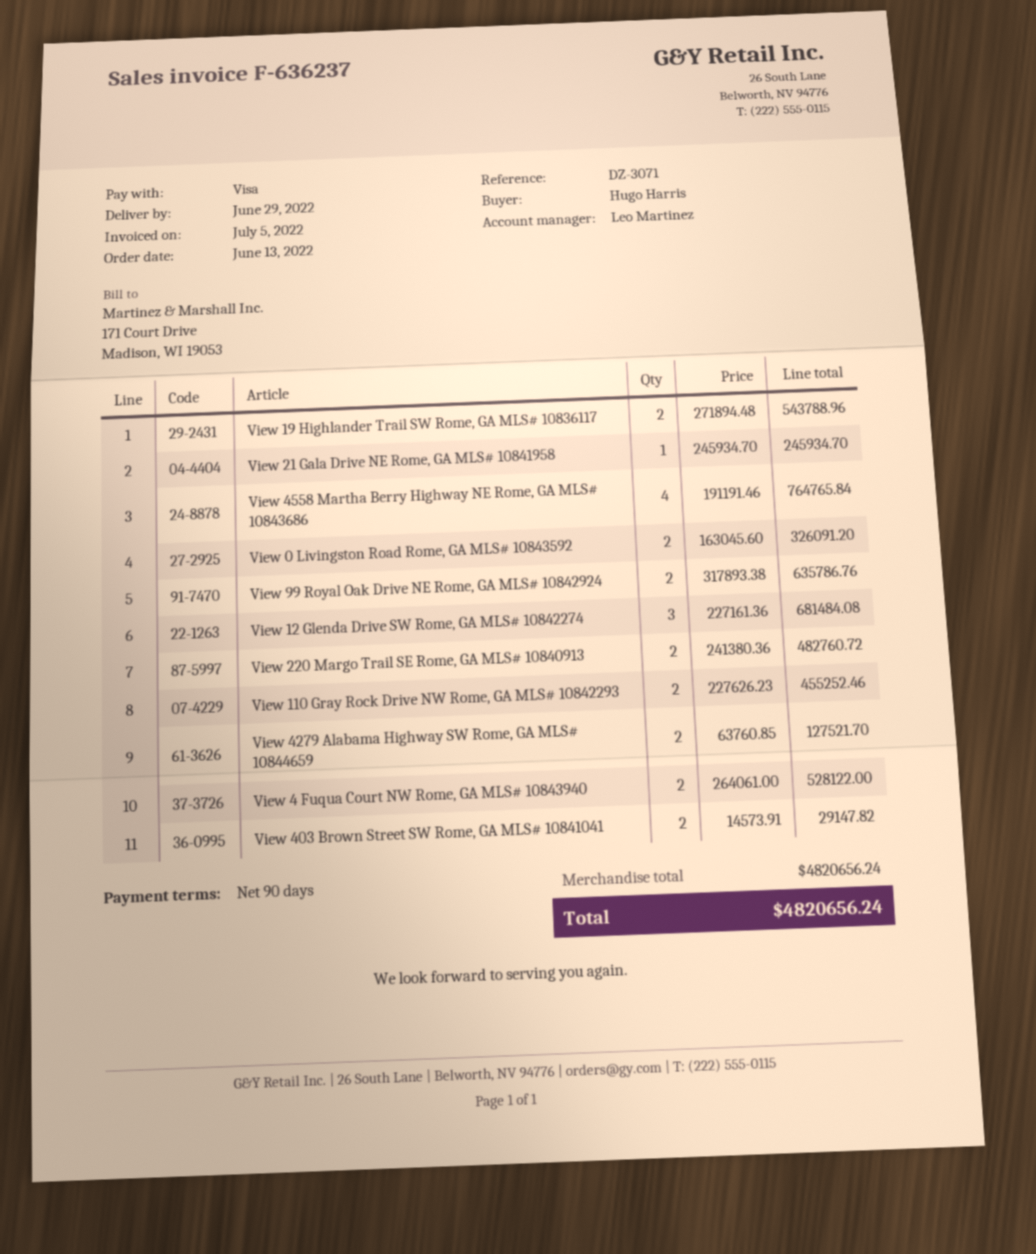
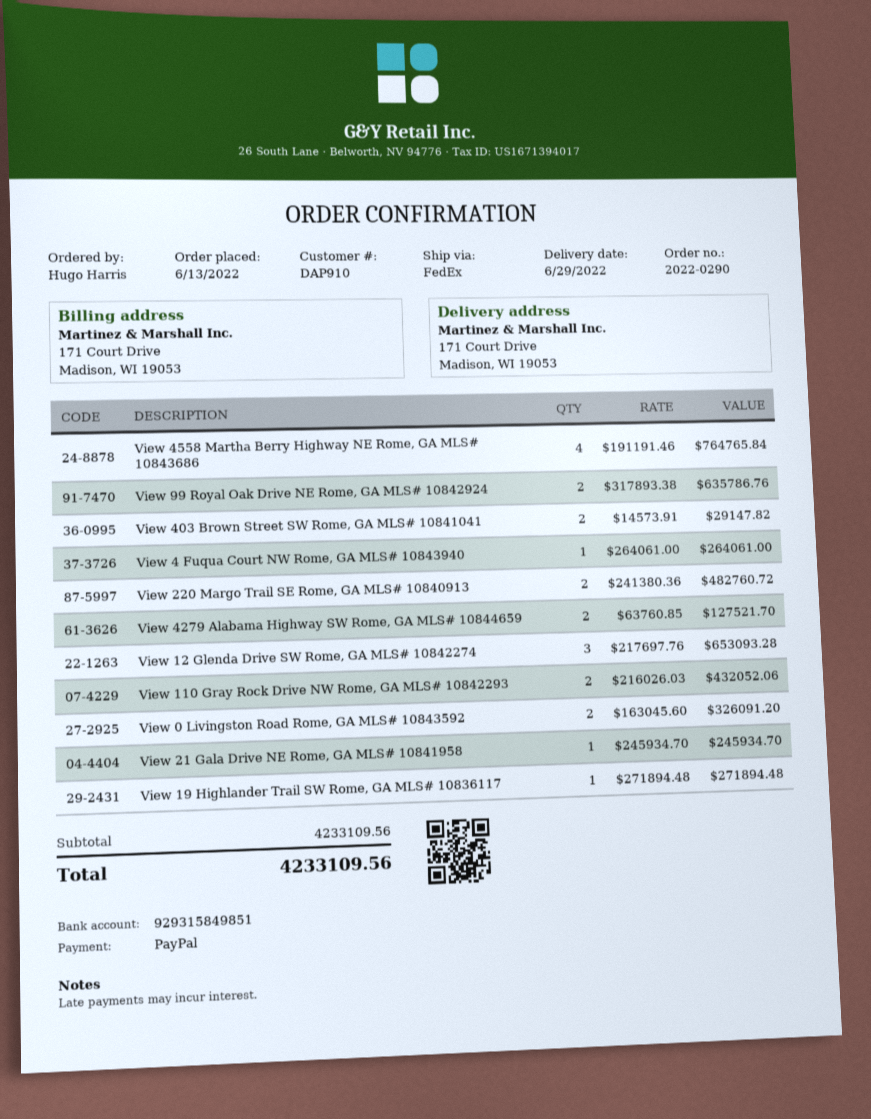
payment method: Visa -> PayPal
View 19 Highlander Trail SW Rome, GA MLS# 10836117: 2 x 271894.48 = 543788.96 -> 1 x 271894.48 = 271894.48
View 12 Glenda Drive SW Rome, GA MLS# 10842274: 3 x 227161.36 = 681484.08 -> 3 x 217697.76 = 653093.28
View 110 Gray Rock Drive NW Rome, GA MLS# 10842293: 2 x 227626.23 = 455252.46 -> 2 x 216026.03 = 432052.06
View 4 Fuqua Court NW Rome, GA MLS# 10843940: 2 x 264061.00 = 528122.00 -> 1 x 264061.00 = 264061.00
subtotal: 4820656.24 -> 4233109.56
total: 4820656.24 -> 4233109.56

